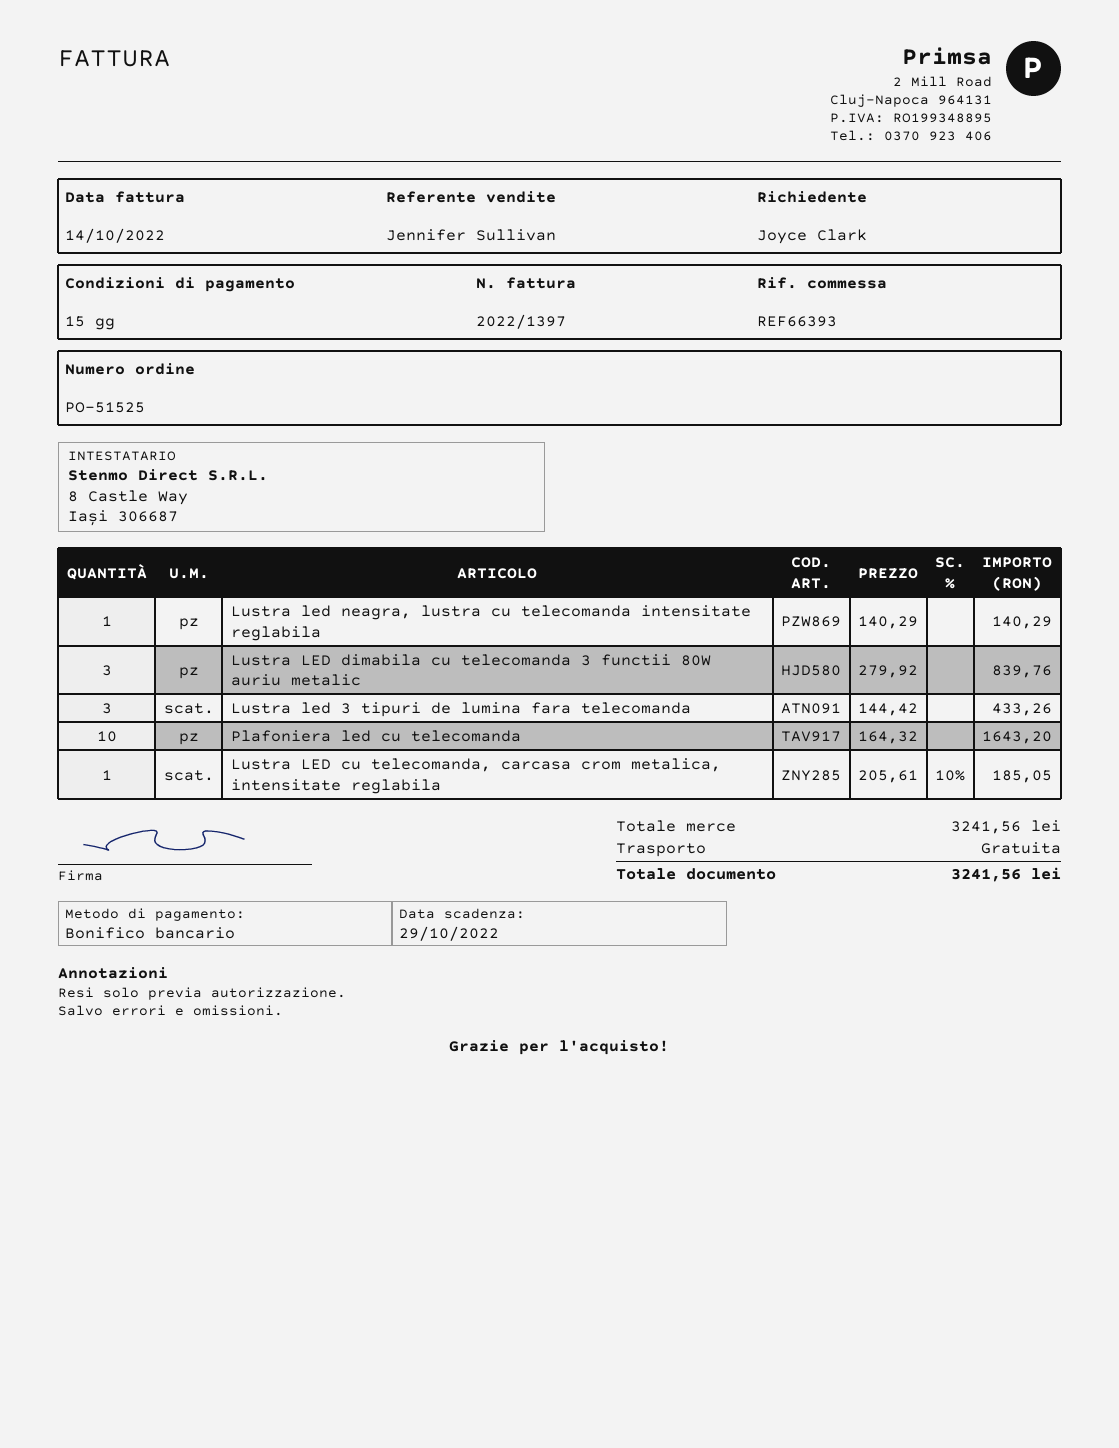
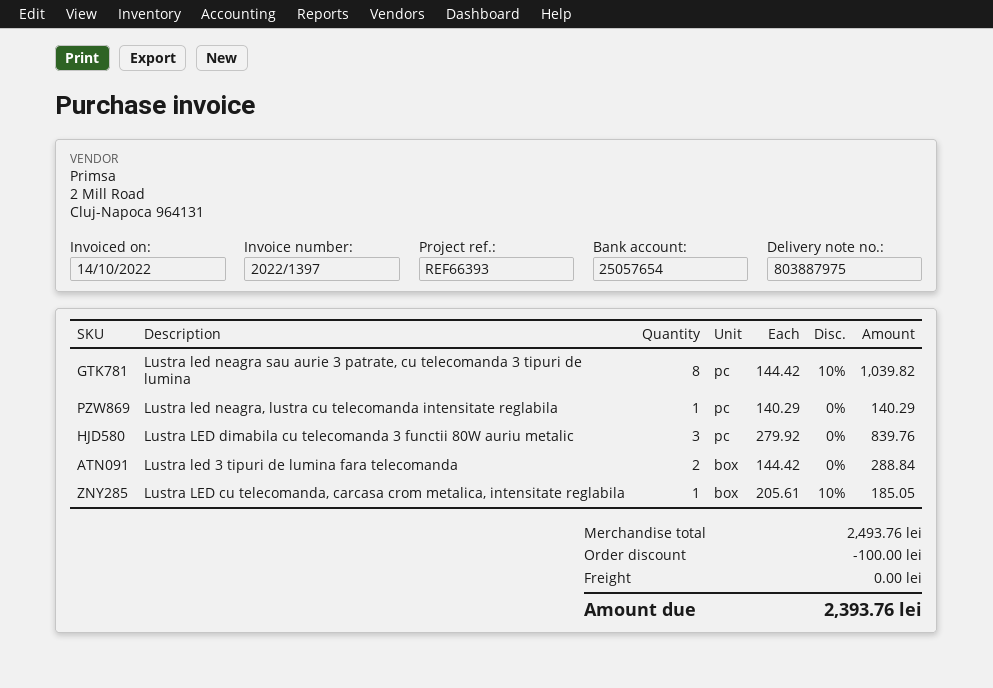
Lustra led 3 tipuri de lumina fara telecomanda: 3 x 144.42 = 433.26 -> 2 x 144.42 = 288.84
Plafoniera led cu telecomanda: 10 x 164.32 = 1643.20 -> none
Lustra led neagra sau aurie 3 patrate, cu telecomanda 3 tipuri de lumina: none -> 8 x 144.42 - 10% = 1039.82
subtotal: 3241.56 -> 2493.76
discount: none -> 100.00
total: 3241.56 -> 2393.76

